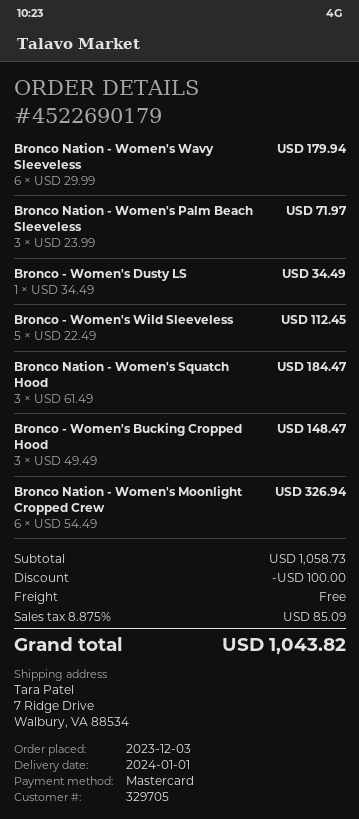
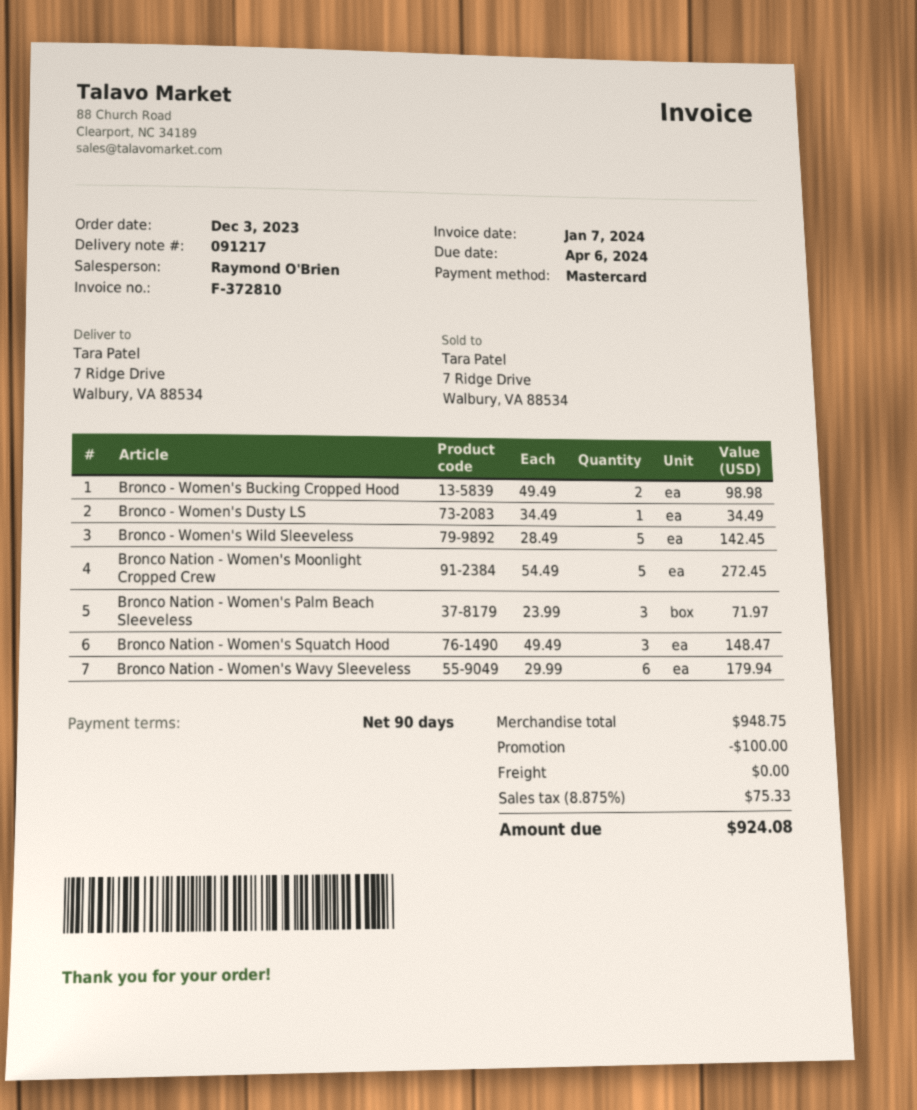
Bronco - Women's Wild Sleeveless: 5 x 22.49 = 112.45 -> 5 x 28.49 = 142.45
Bronco Nation - Women's Squatch Hood: 3 x 61.49 = 184.47 -> 3 x 49.49 = 148.47
Bronco - Women's Bucking Cropped Hood: 3 x 49.49 = 148.47 -> 2 x 49.49 = 98.98
Bronco Nation - Women's Moonlight Cropped Crew: 6 x 54.49 = 326.94 -> 5 x 54.49 = 272.45
subtotal: 1058.73 -> 948.75
tax: 8.875% = 85.09 -> 8.875% = 75.33
total: 1043.82 -> 924.08

